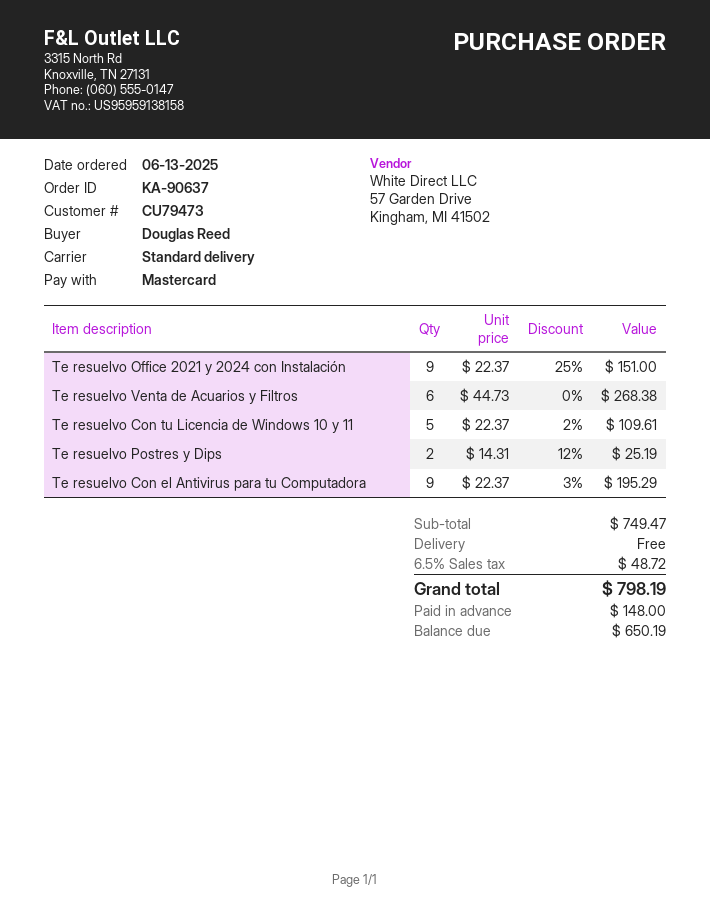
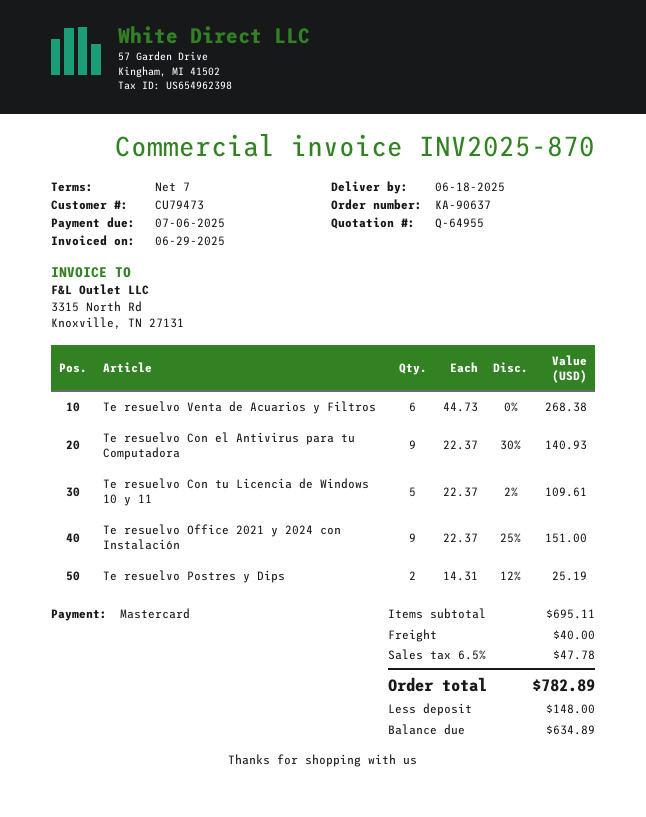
Te resuelvo Con el Antivirus para tu Computadora: 9 x 22.37 - 3% = 195.29 -> 9 x 22.37 - 30% = 140.93
subtotal: 749.47 -> 695.11
shipping: 0.00 -> 40.00
tax: 6.5% = 48.72 -> 6.5% = 47.78
total: 798.19 -> 782.89
balance: 650.19 -> 634.89

